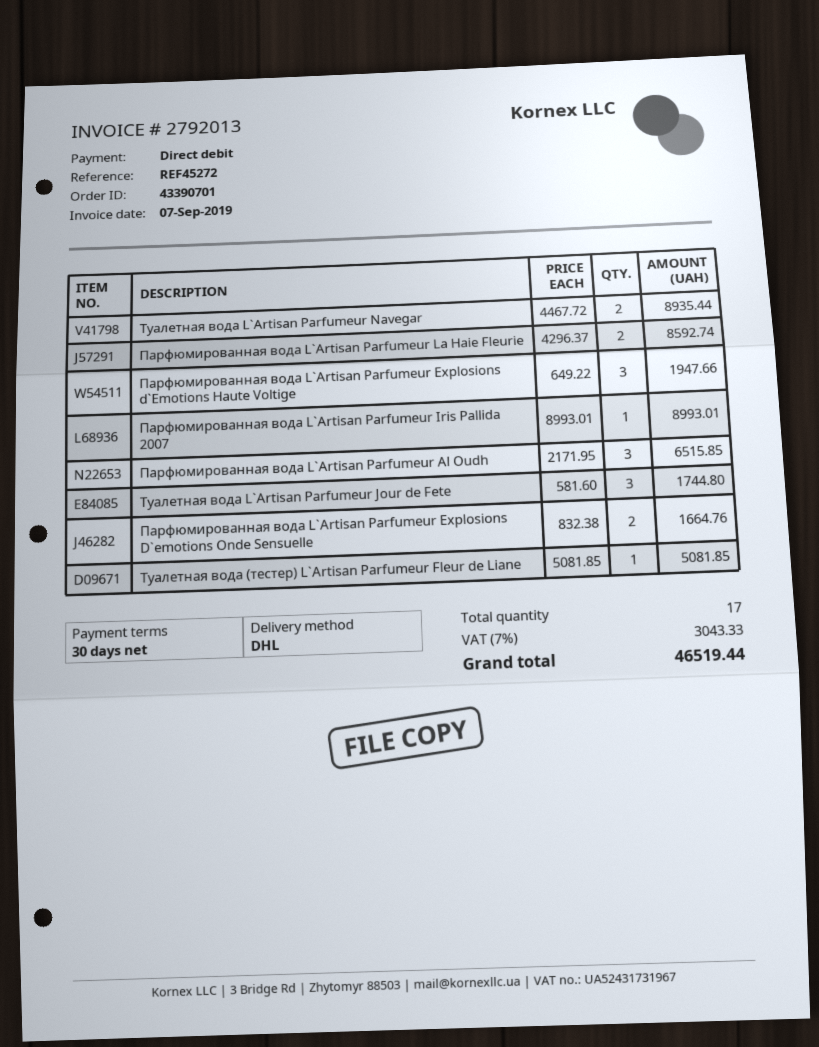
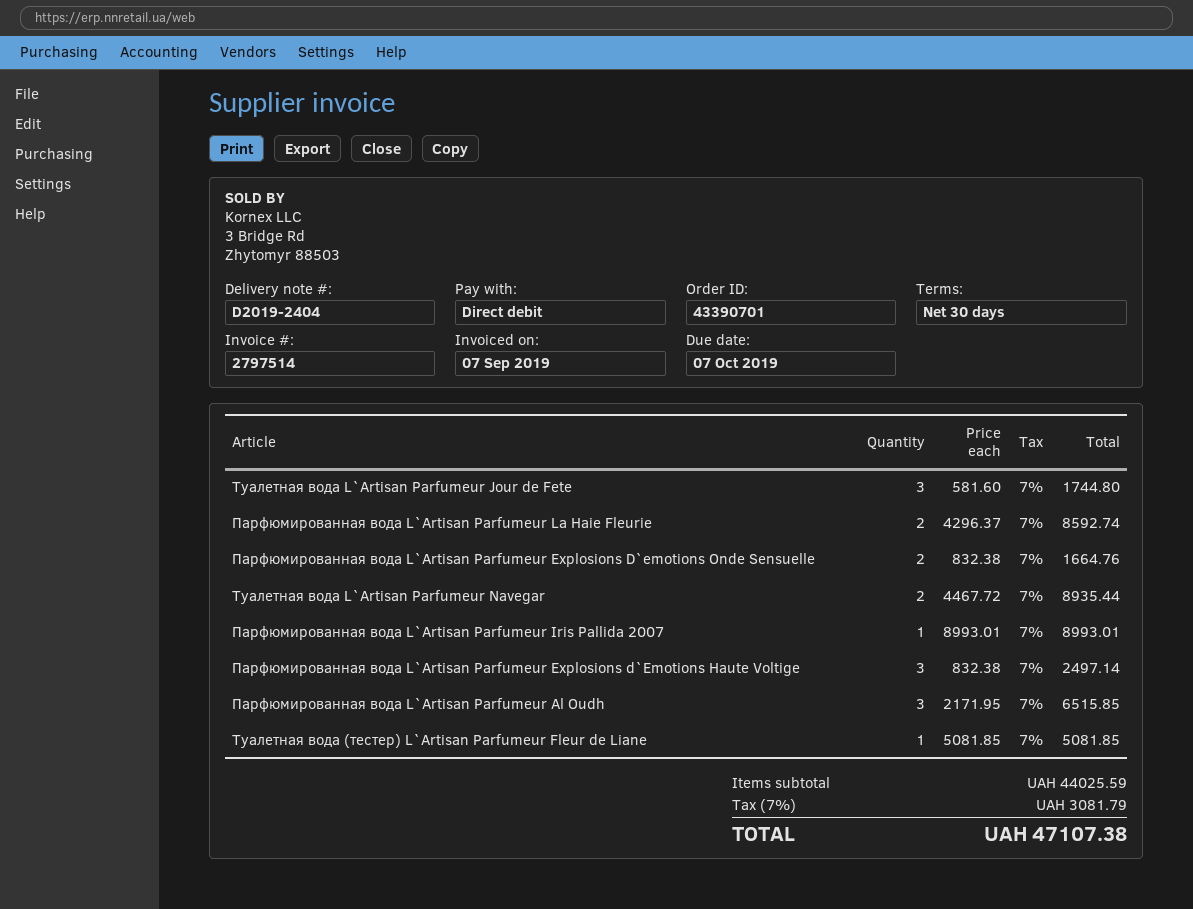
invoice number: 2792013 -> 2797514
Парфюмированная вода L`Artisan Parfumeur Explosions d`Emotions Haute Voltige: 3 x 649.22 = 1947.66 -> 3 x 832.38 = 2497.14
tax: 7% = 3043.33 -> 7% = 3081.79
total: 46519.44 -> 47107.38

